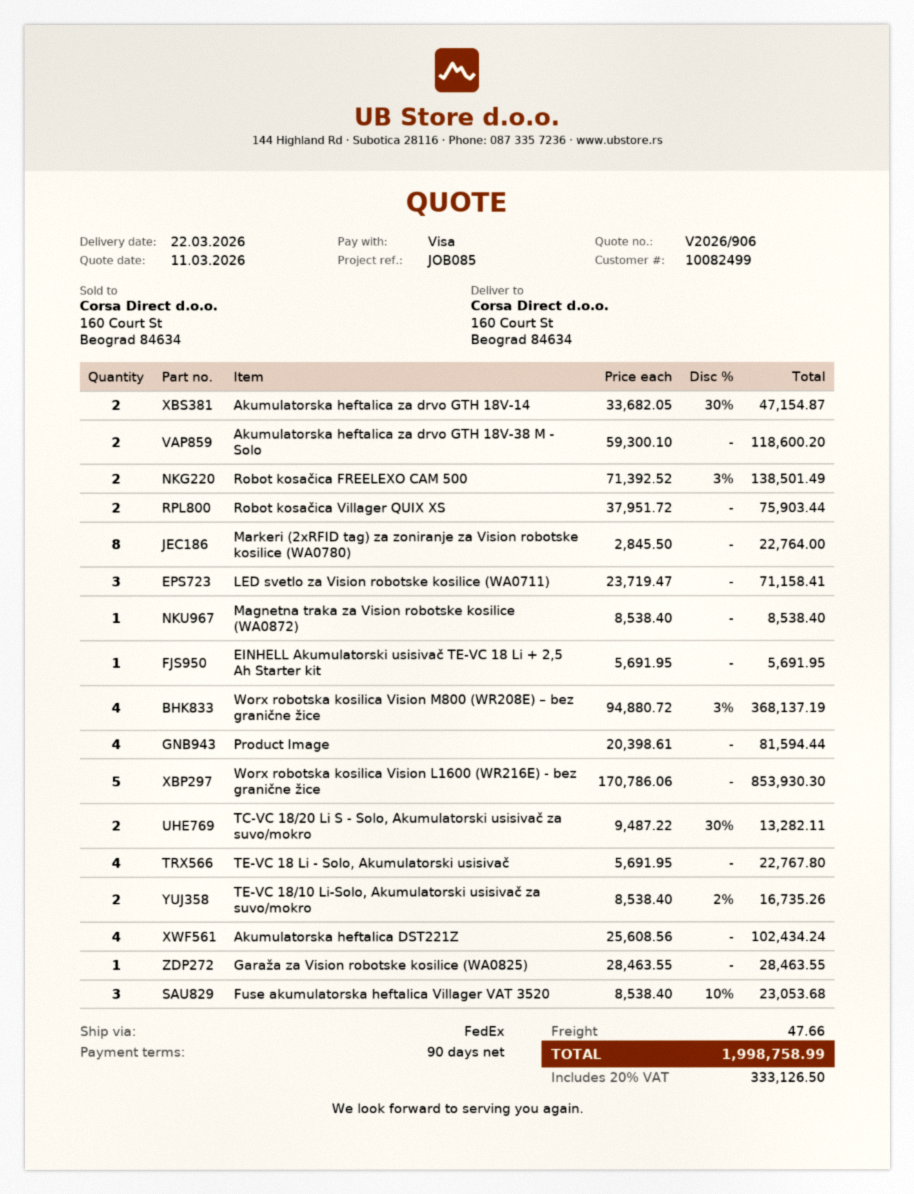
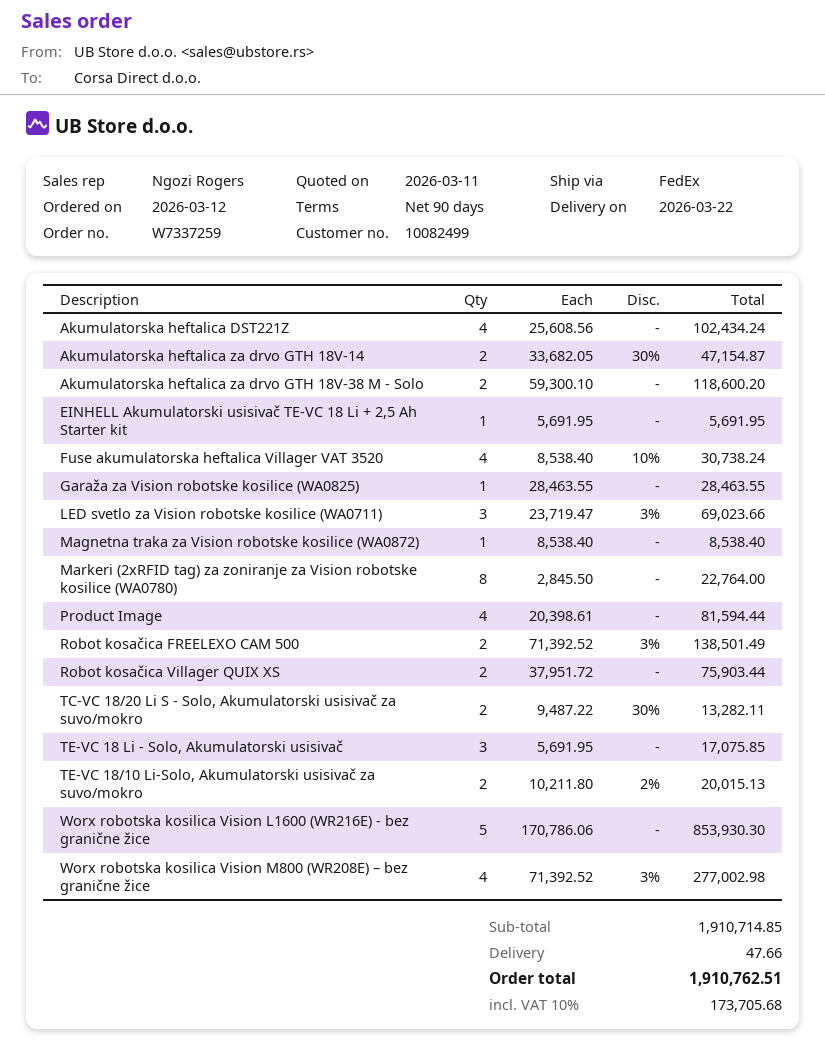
LED svetlo za Vision robotske kosilice (WA0711): 3 x 23719.47 = 71158.41 -> 3 x 23719.47 - 3% = 69023.66
Worx robotska kosilica Vision M800 (WR208E) – bez granične žice: 4 x 94880.72 - 3% = 368137.19 -> 4 x 71392.52 - 3% = 277002.98
TE-VC 18 Li - Solo, Akumulatorski usisivač: 4 x 5691.95 = 22767.80 -> 3 x 5691.95 = 17075.85
TE-VC 18/10 Li-Solo, Akumulatorski usisivač za suvo/mokro: 2 x 8538.40 - 2% = 16735.26 -> 2 x 10211.80 - 2% = 20015.13
Fuse akumulatorska heftalica Villager VAT 3520: 3 x 8538.40 - 10% = 23053.68 -> 4 x 8538.40 - 10% = 30738.24
tax: 20% = 333126.50 -> 10% = 173705.68
total: 1998758.99 -> 1910762.51

